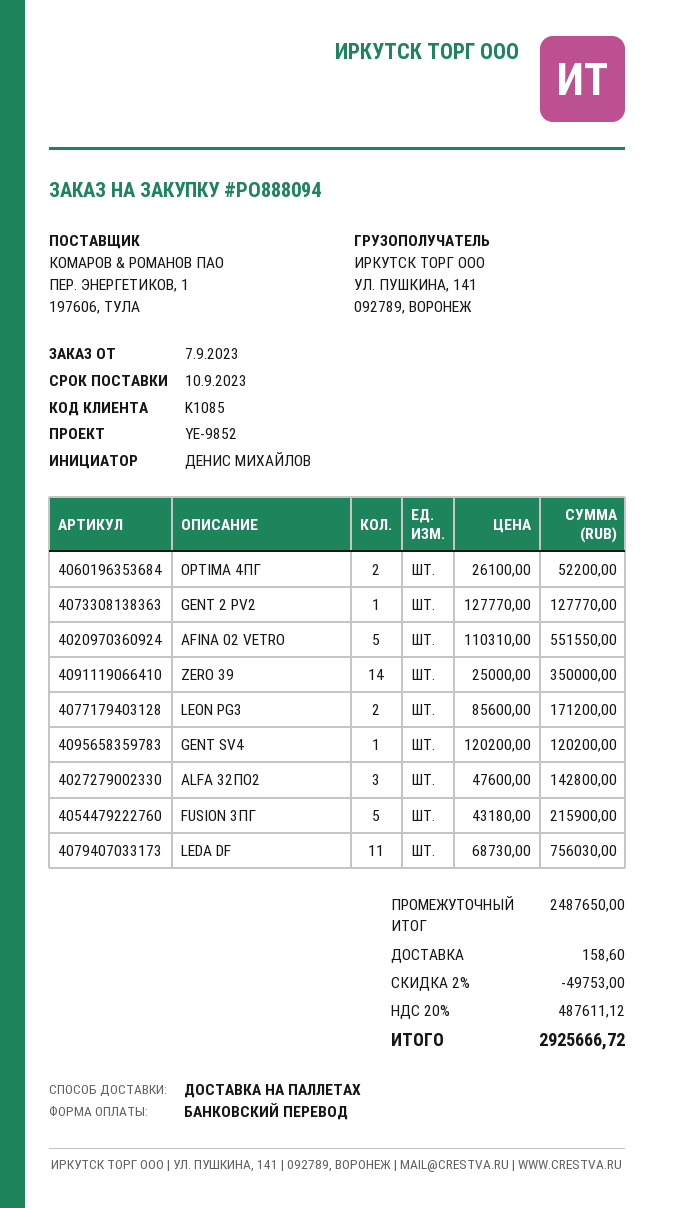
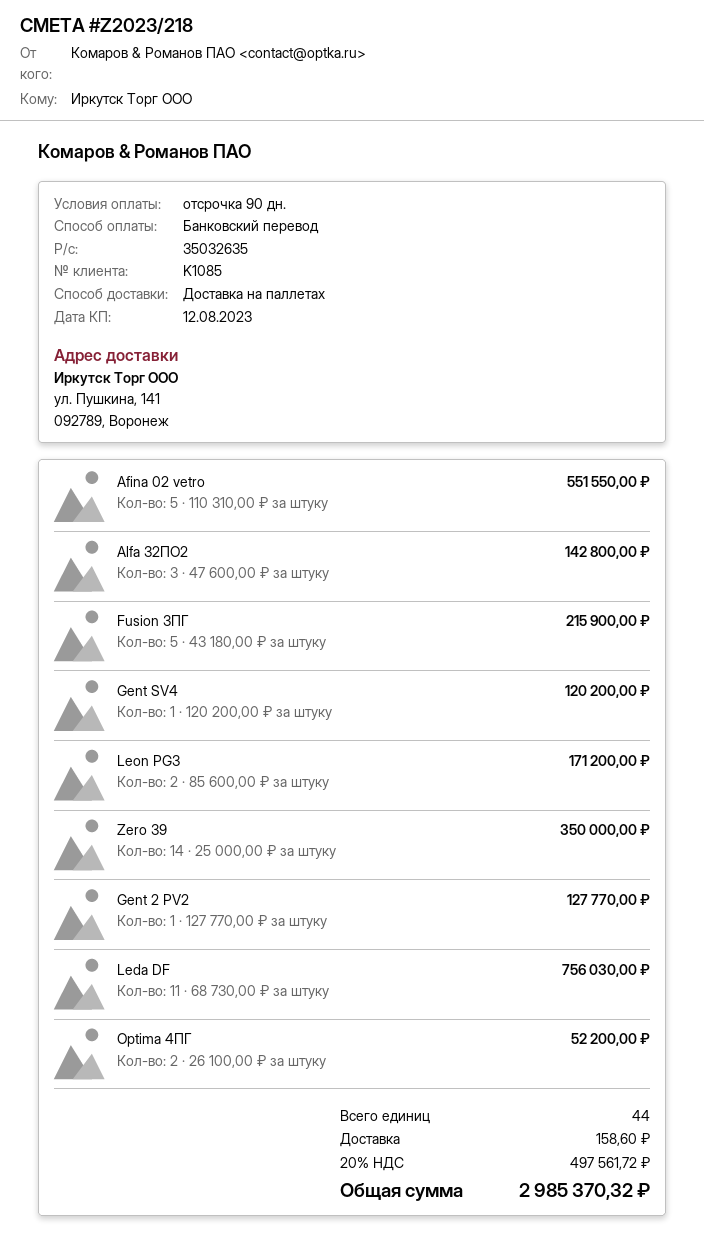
discount: 2% = 49753.00 -> none
tax: 20% = 487611.12 -> 20% = 497561.72
total: 2925666.72 -> 2985370.32

